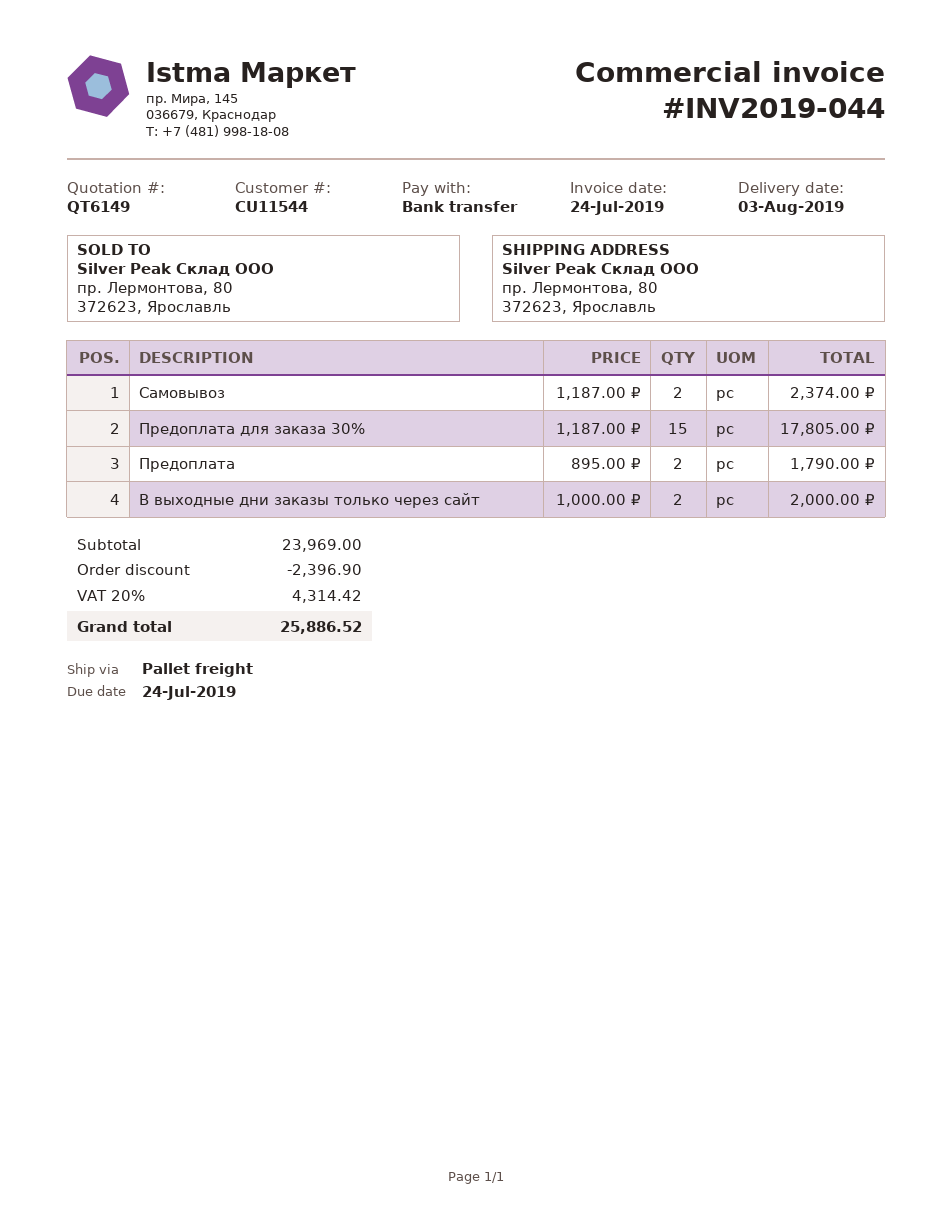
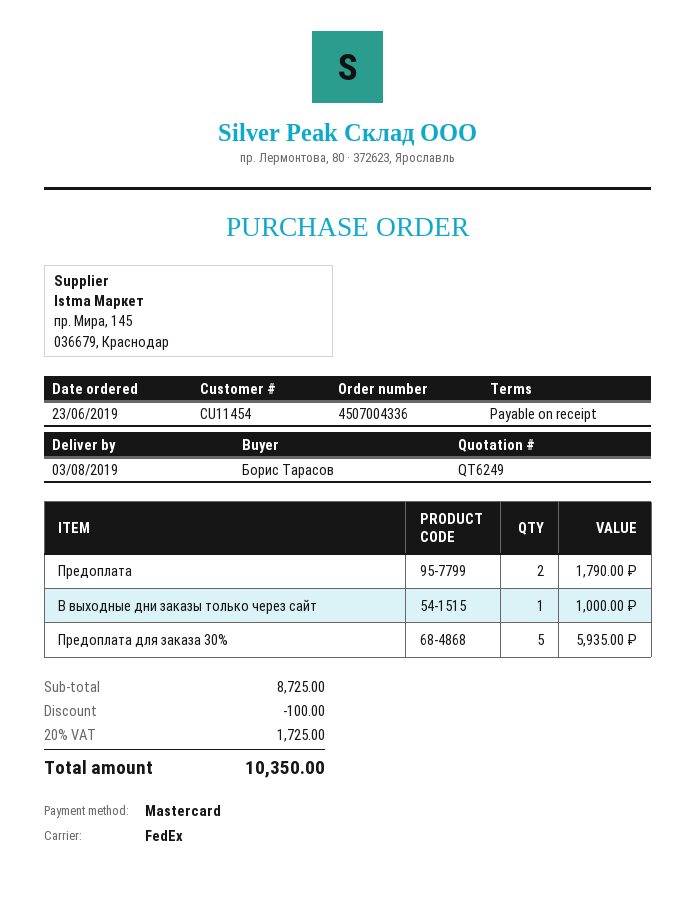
quote number: QT6149 -> QT6249
customer number: CU11544 -> CU11454
payment method: bank transfer -> Mastercard
shipping method: pallet freight -> FedEx
Самовывоз: 2 for 2374.00 -> none
Предоплата для заказа 30%: 15 for 17805.00 -> 5 for 5935.00
В выходные дни заказы только через сайт: 2 for 2000.00 -> 1 for 1000.00
subtotal: 23969.00 -> 8725.00
discount: 2396.90 -> 100.00
tax: 20% = 4314.42 -> 20% = 1725.00
total: 25886.52 -> 10350.00

